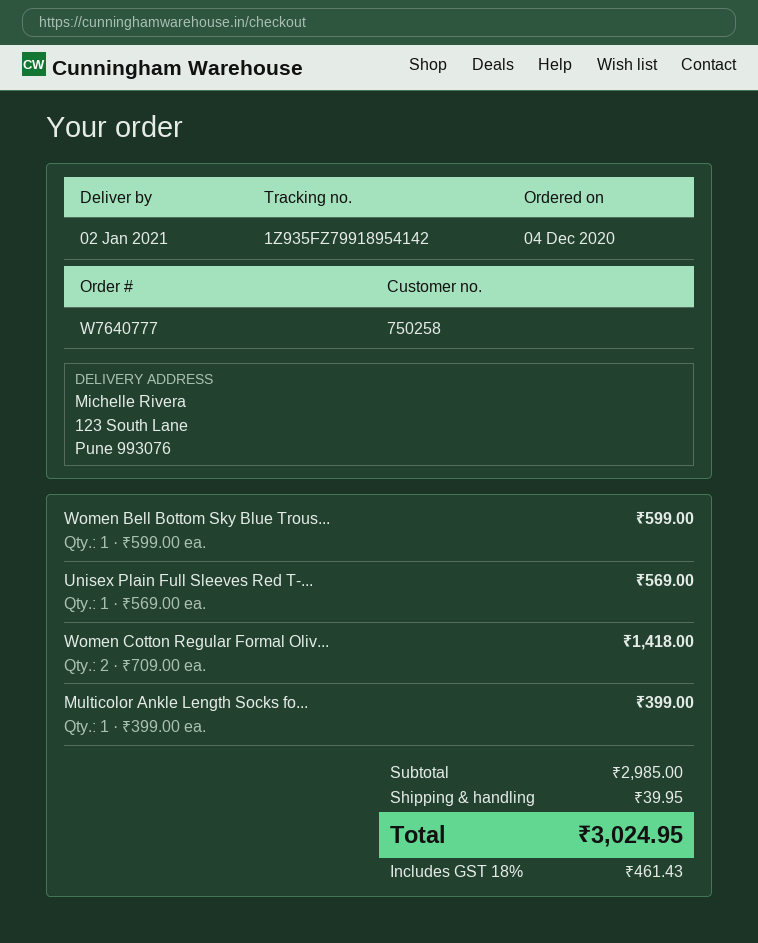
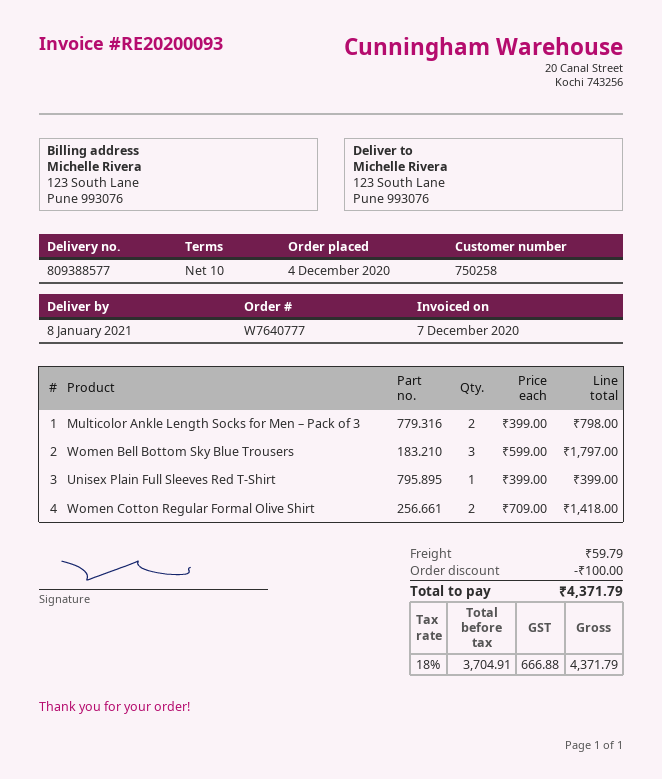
delivery date: 2021-01-02 -> 2021-01-08
Women Bell Bottom Sky Blue Trous...: 1 x 599.00 = 599.00 -> 3 x 599.00 = 1797.00
Unisex Plain Full Sleeves Red T-...: 1 x 569.00 = 569.00 -> 1 x 399.00 = 399.00
Multicolor Ankle Length Socks fo...: 1 x 399.00 = 399.00 -> 2 x 399.00 = 798.00
discount: none -> 100.00
shipping: 39.95 -> 59.79
tax: 18% = 461.43 -> 18% = 666.88
total: 3024.95 -> 4371.79

